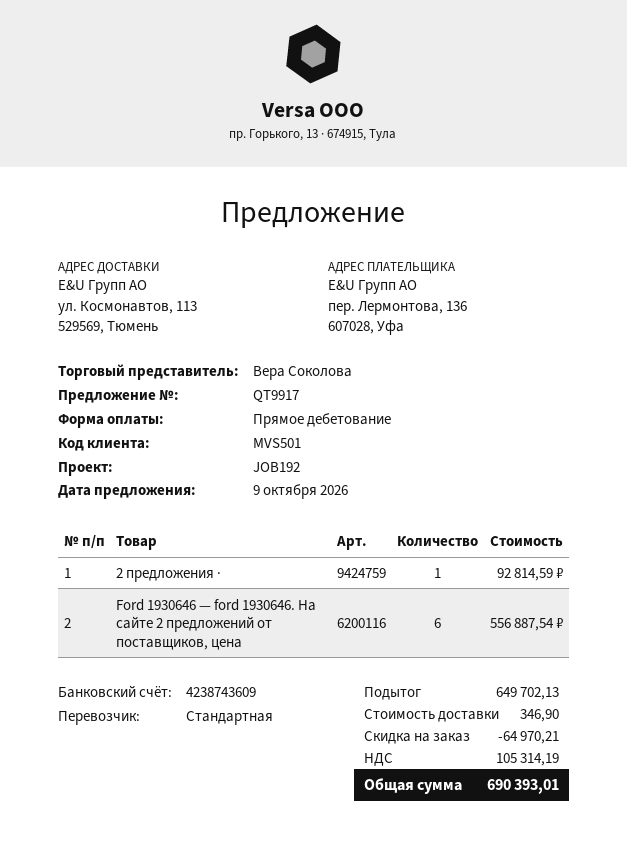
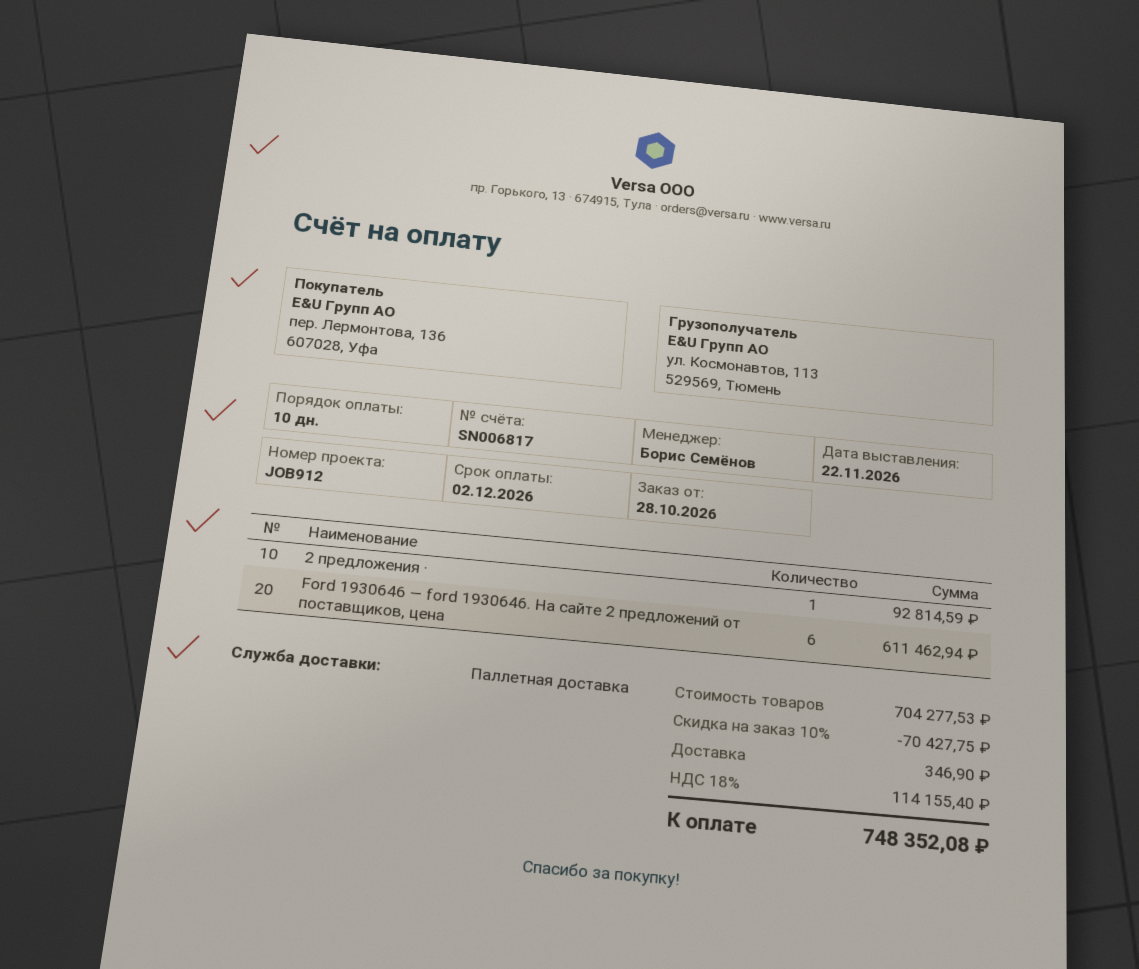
reference: JOB192 -> JOB912
sales rep: Вера Соколова -> Борис Семёнов
shipping method: standard -> pallet freight
Ford 1930646 — ford 1930646. На сайте 2 предложений от поставщиков, цена: 6 for 556887.54 -> 6 for 611462.94
subtotal: 649702.13 -> 704277.53
discount: 64970.21 -> 70427.75
tax: 105314.19 -> 114155.40
total: 690393.01 -> 748352.08

